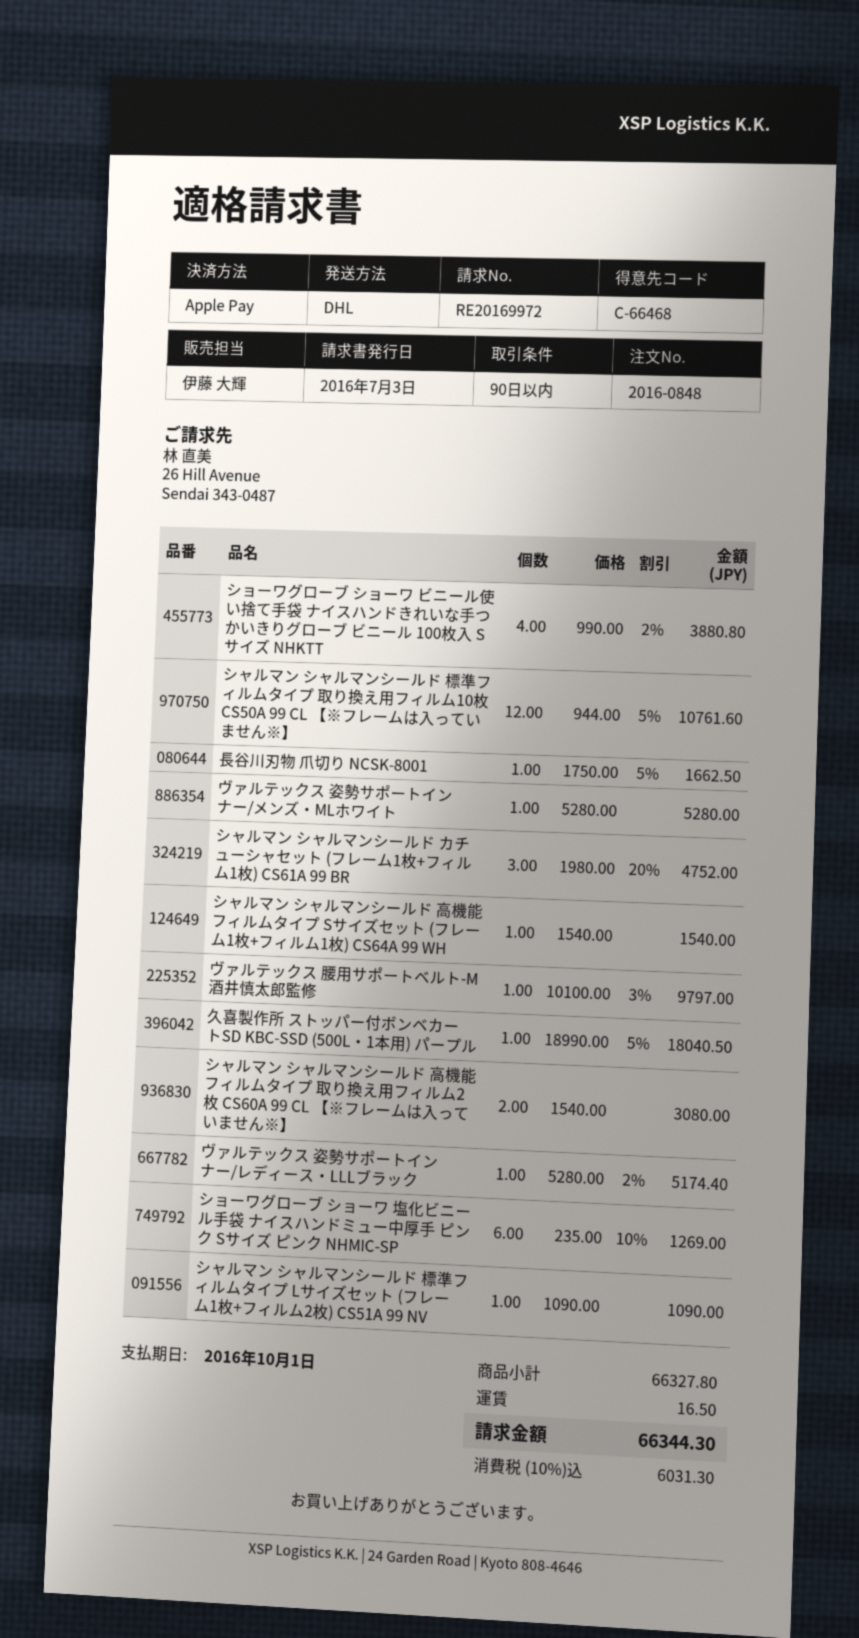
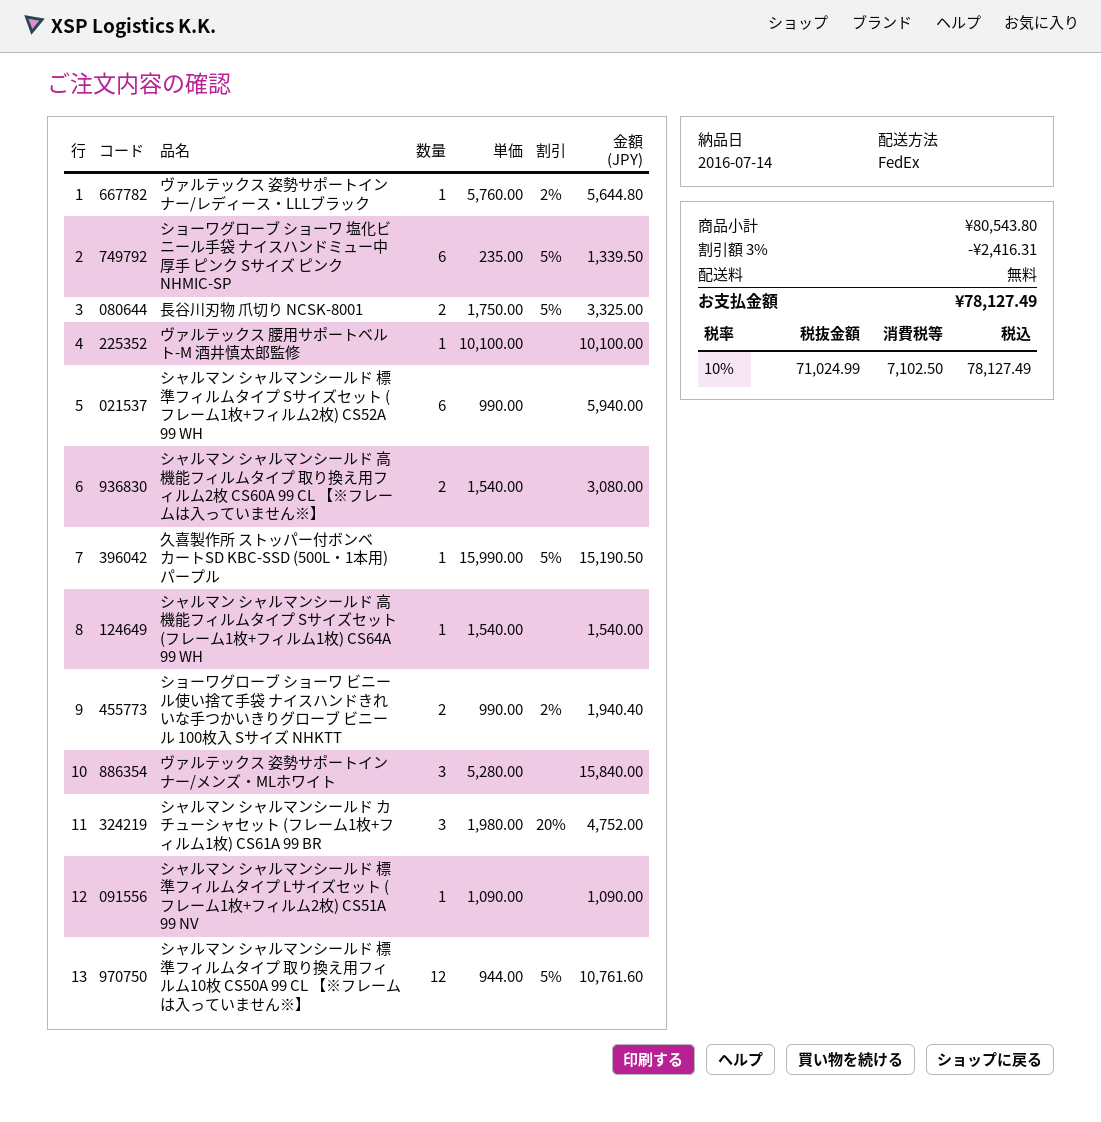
shipping method: DHL -> FedEx
ショーワグローブ ショーワ ビニール使い捨て手袋 ナイスハンドきれいな手つかいきりグローブ ビニール 100枚入 Sサイズ NHKTT: 4 x 990.00 - 2% = 3880.80 -> 2 x 990.00 - 2% = 1940.40
長谷川刃物 爪切り NCSK-8001: 1 x 1750.00 - 5% = 1662.50 -> 2 x 1750.00 - 5% = 3325.00
ヴァルテックス 姿勢サポートインナー/メンズ・MLホワイト: 1 x 5280.00 = 5280.00 -> 3 x 5280.00 = 15840.00
ヴァルテックス 腰用サポートベルト-M 酒井慎太郎監修: 1 x 10100.00 - 3% = 9797.00 -> 1 x 10100.00 = 10100.00
久喜製作所 ストッパー付ボンベカートSD KBC-SSD (500L・1本用) パープル: 1 x 18990.00 - 5% = 18040.50 -> 1 x 15990.00 - 5% = 15190.50
ヴァルテックス 姿勢サポートインナー/レディース・LLLブラック: 1 x 5280.00 - 2% = 5174.40 -> 1 x 5760.00 - 2% = 5644.80
ショーワグローブ ショーワ 塩化ビニール手袋 ナイスハンドミュー中厚手 ピンク Sサイズ ピンク NHMIC-SP: 6 x 235.00 - 10% = 1269.00 -> 6 x 235.00 - 5% = 1339.50
シャルマン シャルマンシールド 標準フィルムタイプ Sサイズセット (フレーム1枚+フィルム2枚) CS52A 99 WH: none -> 6 x 990.00 = 5940.00
subtotal: 66327.80 -> 80543.80
discount: none -> 3% = 2416.31
shipping: 16.50 -> 0.00
tax: 10% = 6031.30 -> 10% = 7102.50
total: 66344.30 -> 78127.49

